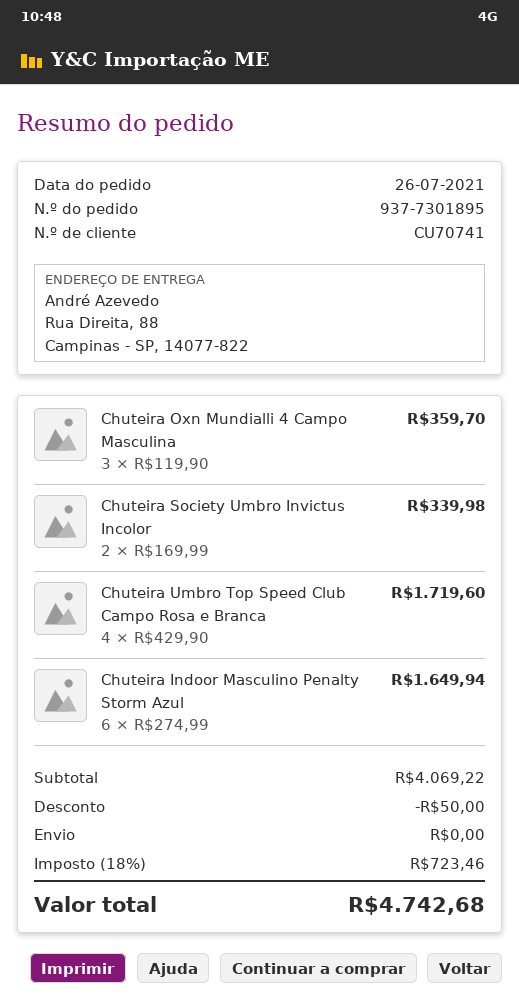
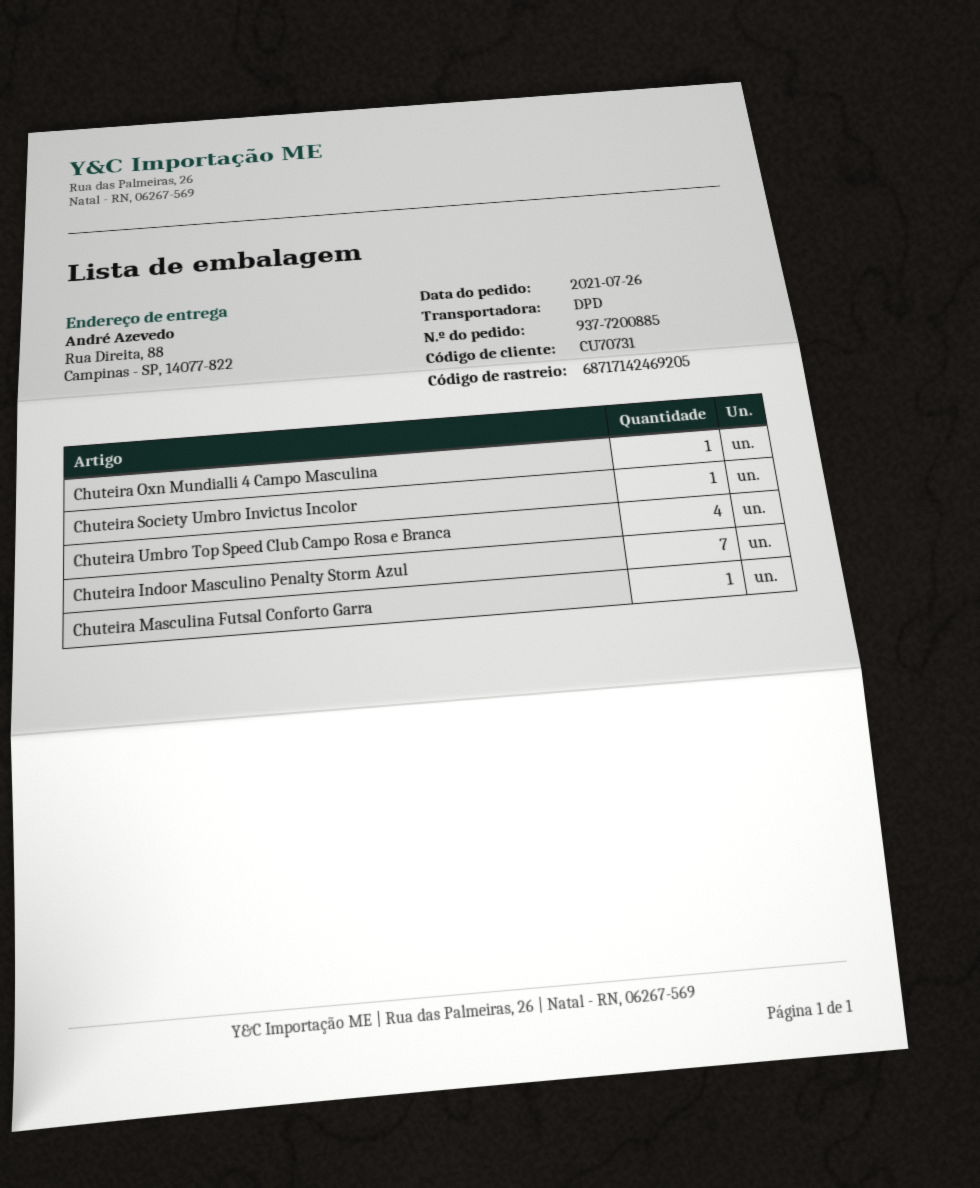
order number: 937-7301895 -> 937-7200885
customer number: CU70741 -> CU70731
Chuteira Oxn Mundialli 4 Campo Masculina: 3 -> 1
Chuteira Society Umbro Invictus Incolor: 2 -> 1
Chuteira Indoor Masculino Penalty Storm Azul: 6 -> 7
Chuteira Masculina Futsal Conforto Garra: none -> 1

